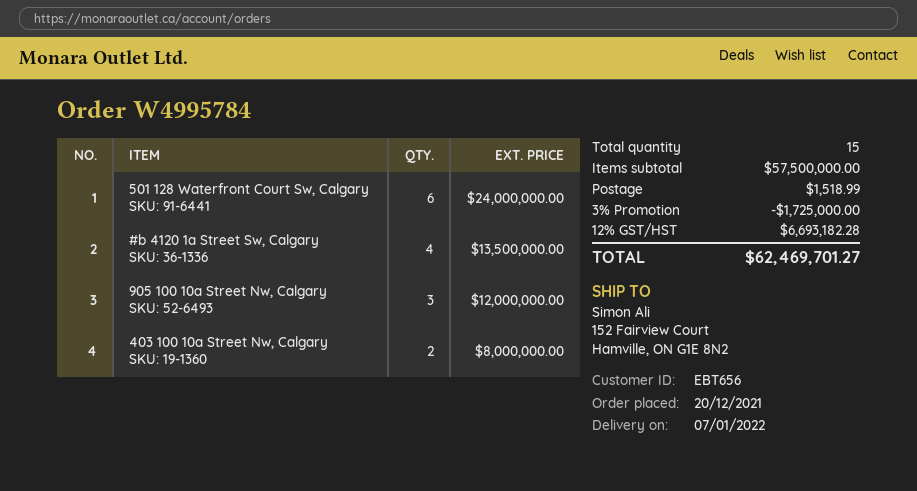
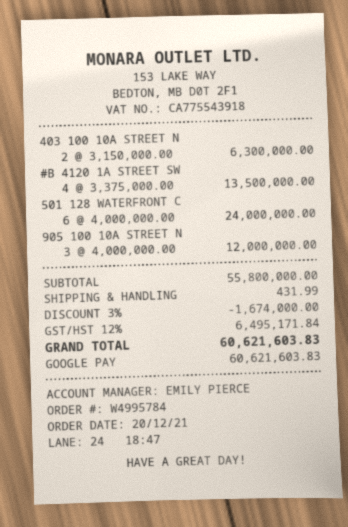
403 100 10a Street Nw, Calgary: 2 for 8000000.00 -> 2 for 6300000.00
subtotal: 57500000.00 -> 55800000.00
discount: 3% = 1725000.00 -> 3% = 1674000.00
shipping: 1518.99 -> 431.99
tax: 12% = 6693182.28 -> 12% = 6495171.84
total: 62469701.27 -> 60621603.83

